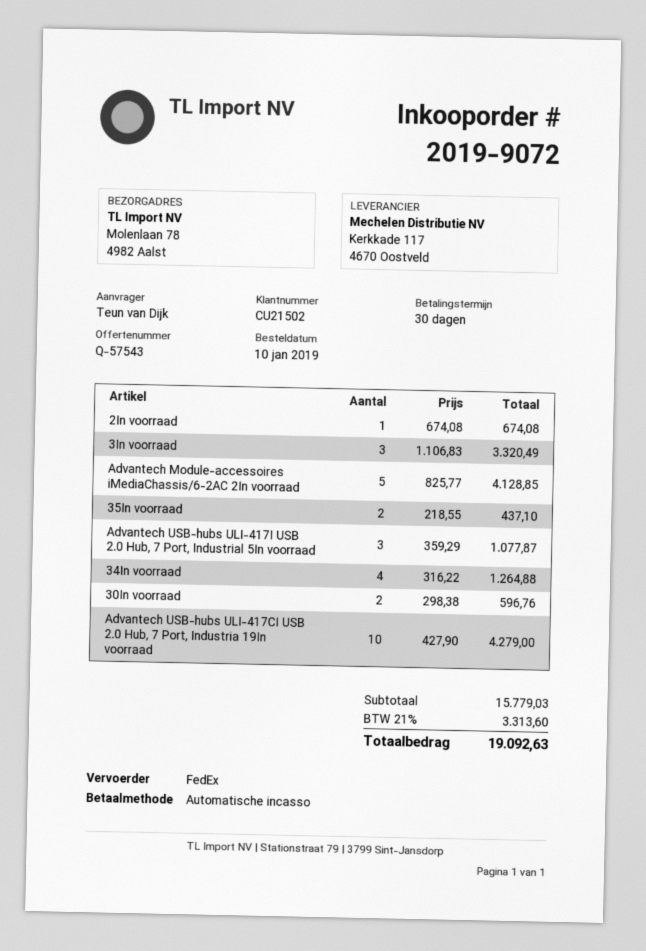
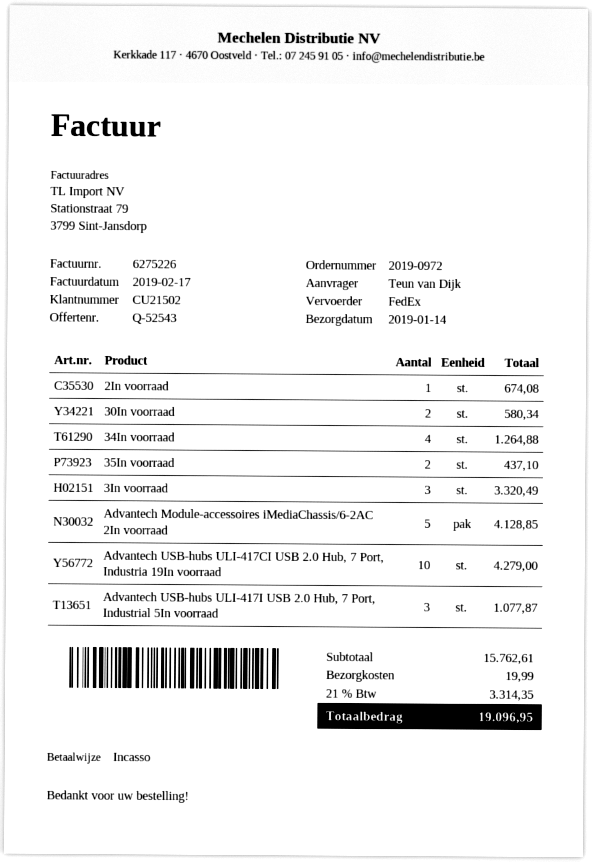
quote number: Q-57543 -> Q-52543
order number: 2019-9072 -> 2019-0972
30In voorraad: 2 for 596.76 -> 2 for 580.34
subtotal: 15779.03 -> 15762.61
shipping: none -> 19.99
tax: 21% = 3313.60 -> 21% = 3314.35
total: 19092.63 -> 19096.95

